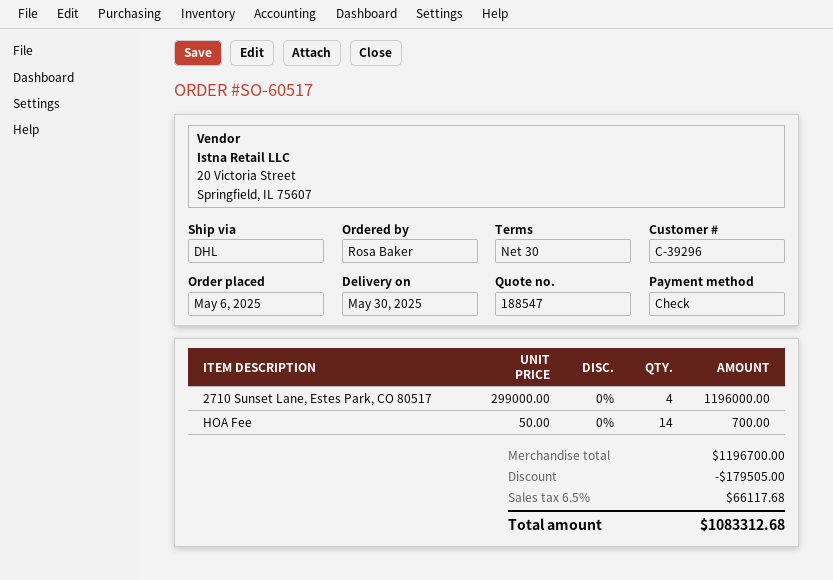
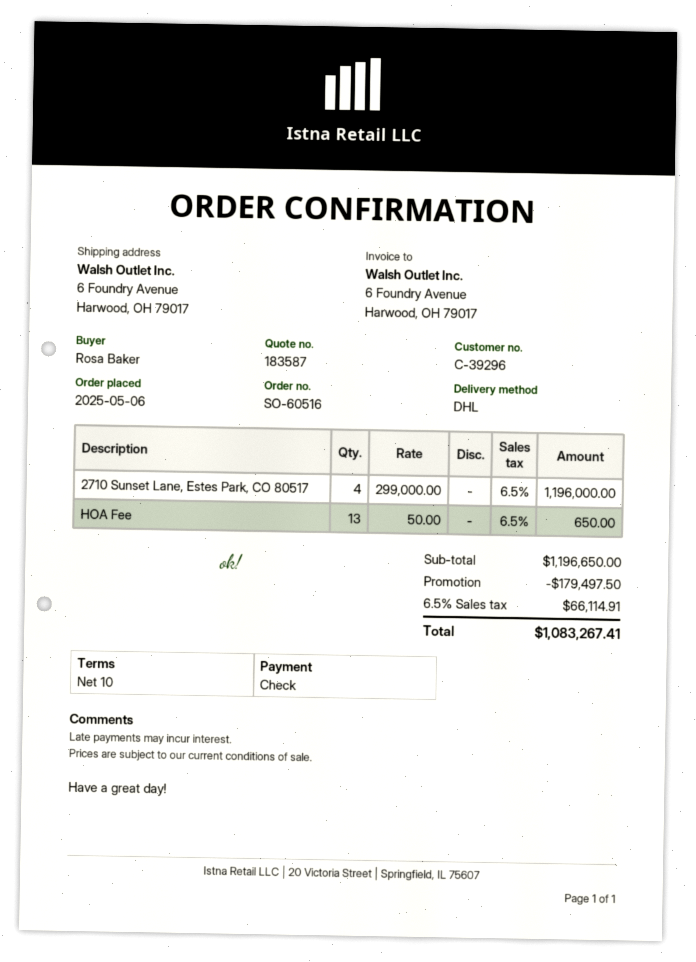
quote number: 188547 -> 183587
order number: SO-60517 -> SO-60516
payment terms: 30 days -> 10 days
HOA Fee: 14 x 50.00 = 700.00 -> 13 x 50.00 = 650.00
subtotal: 1196700.00 -> 1196650.00
discount: 179505.00 -> 179497.50
tax: 6.5% = 66117.68 -> 6.5% = 66114.91
total: 1083312.68 -> 1083267.41

